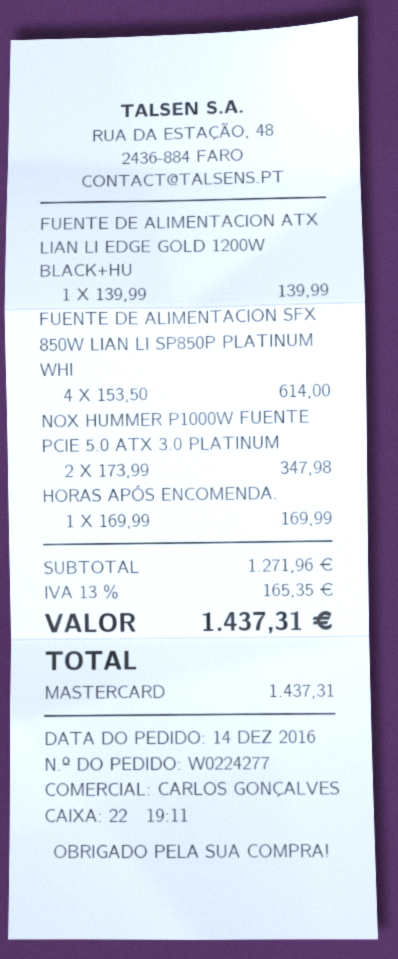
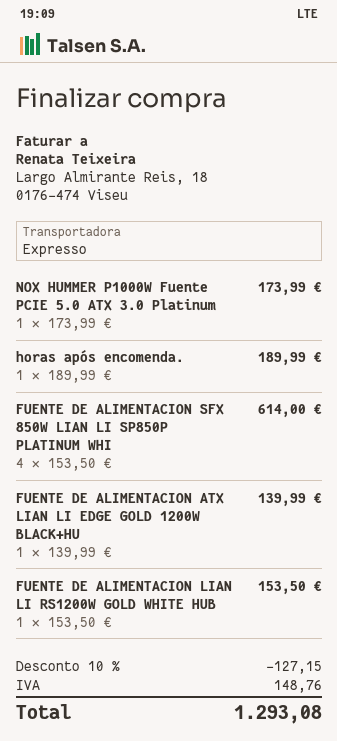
NOX HUMMER P1000W FUENTE PCIE 5.0 ATX 3.0 PLATINUM: 2 x 173.99 = 347.98 -> 1 x 173.99 = 173.99
HORAS APÓS ENCOMENDA.: 1 x 169.99 = 169.99 -> 1 x 189.99 = 189.99
FUENTE DE ALIMENTACION LIAN LI RS1200W GOLD WHITE HUB: none -> 1 x 153.50 = 153.50
discount: none -> 10% = 127.15
tax: 165.35 -> 148.76
total: 1437.31 -> 1293.08

